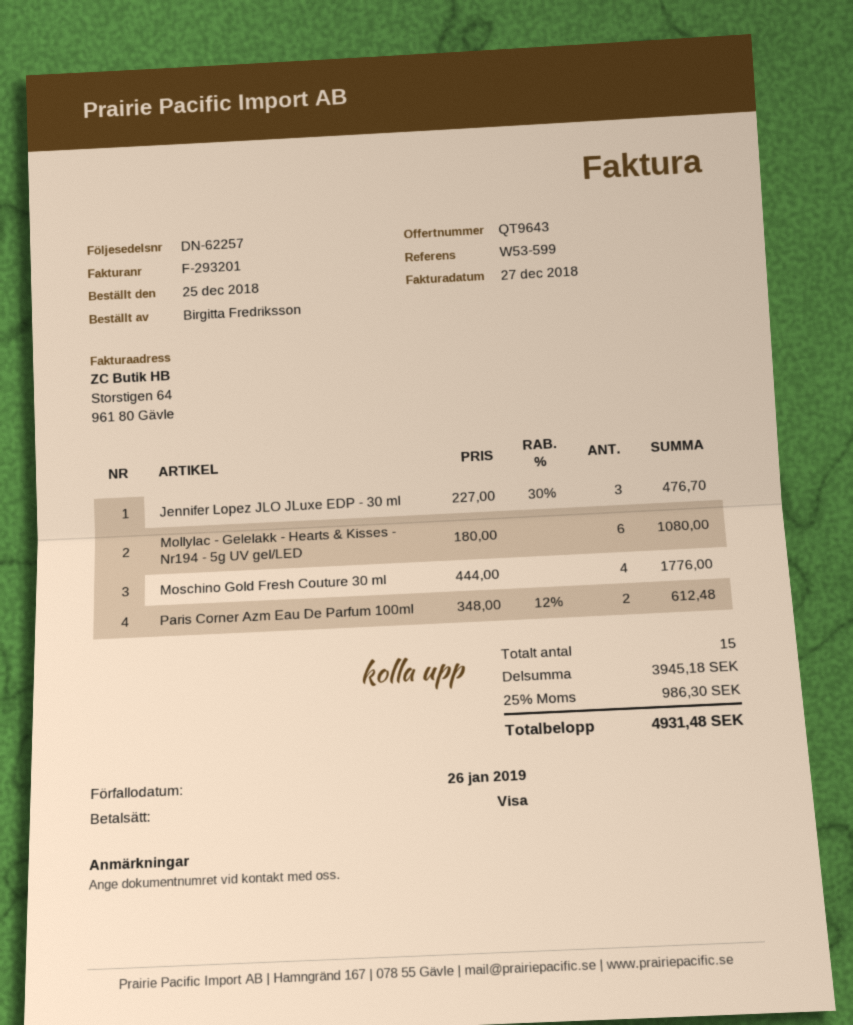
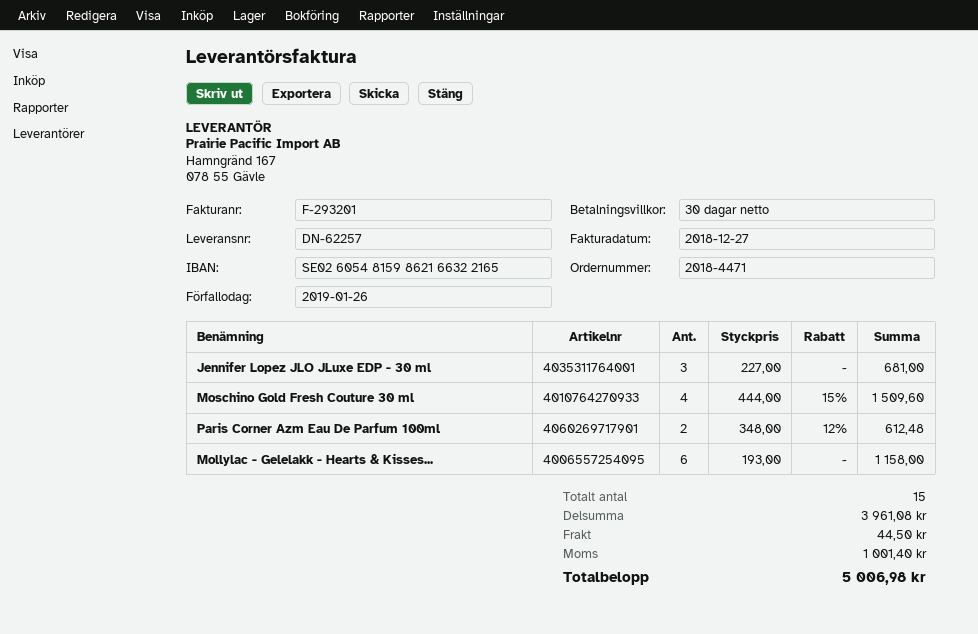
Jennifer Lopez JLO JLuxe EDP - 30 ml: 3 x 227.00 - 30% = 476.70 -> 3 x 227.00 = 681.00
Mollylac - Gelelakk - Hearts & Kisses - Nr194 - 5g UV gel/LED: 6 x 180.00 = 1080.00 -> 6 x 193.00 = 1158.00
Moschino Gold Fresh Couture 30 ml: 4 x 444.00 = 1776.00 -> 4 x 444.00 - 15% = 1509.60
subtotal: 3945.18 -> 3961.08
shipping: none -> 44.50
tax: 986.30 -> 1001.40
total: 4931.48 -> 5006.98

